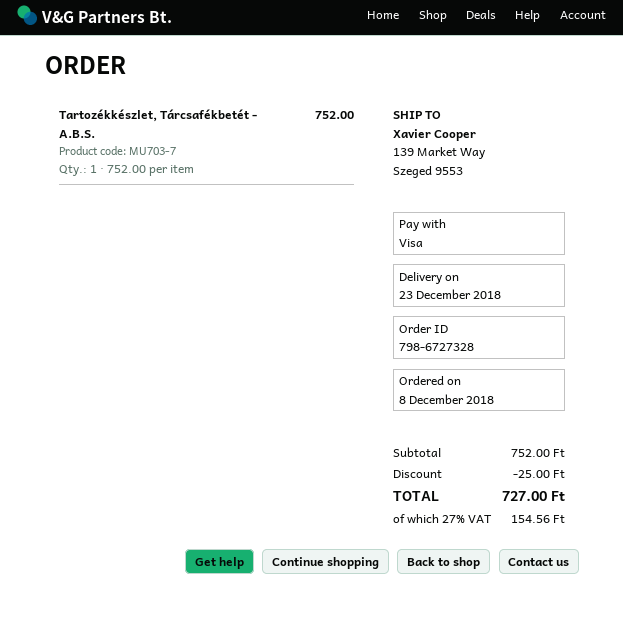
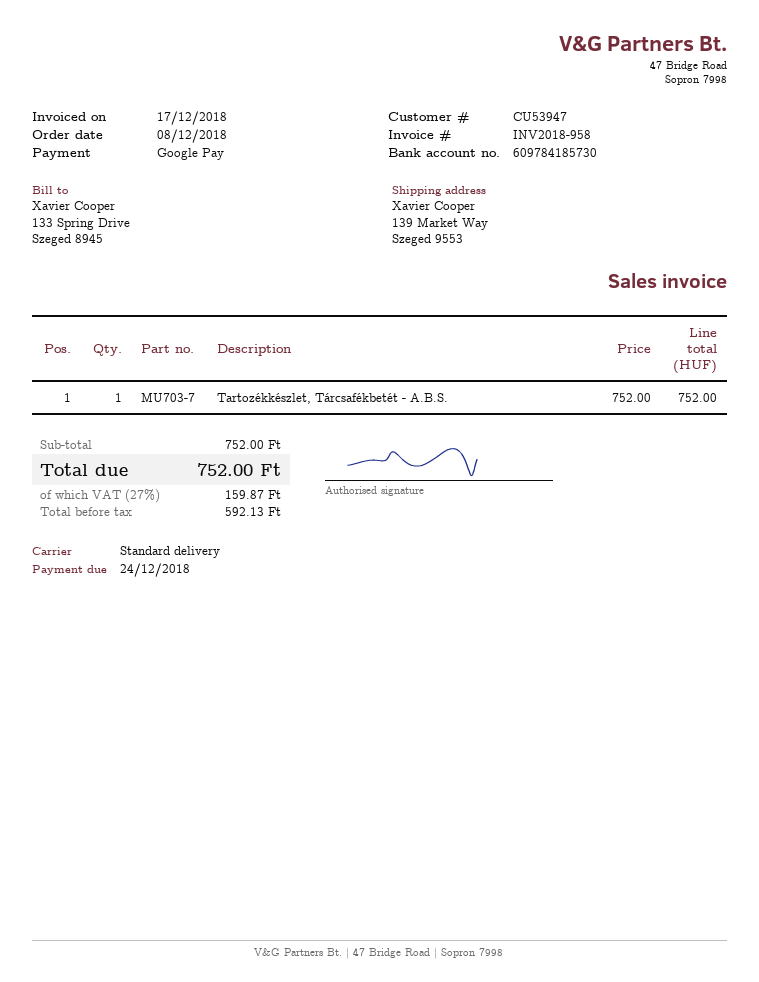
payment method: Visa -> Google Pay
discount: 25.00 -> none
tax: 27% = 154.56 -> 27% = 159.87
total: 727.00 -> 752.00

